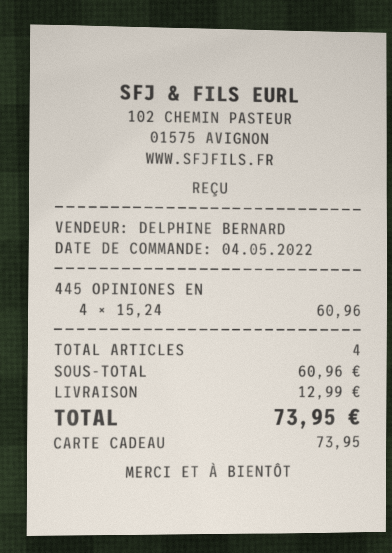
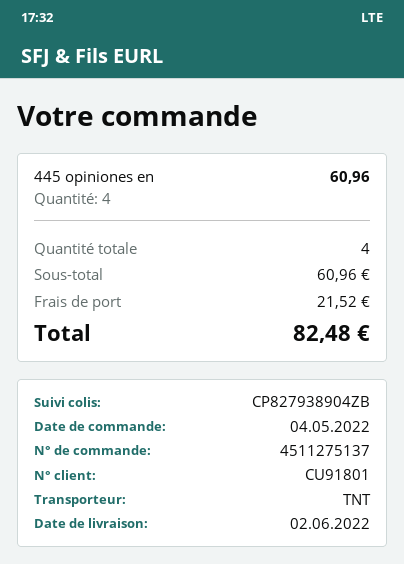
shipping: 12.99 -> 21.52
total: 73.95 -> 82.48

